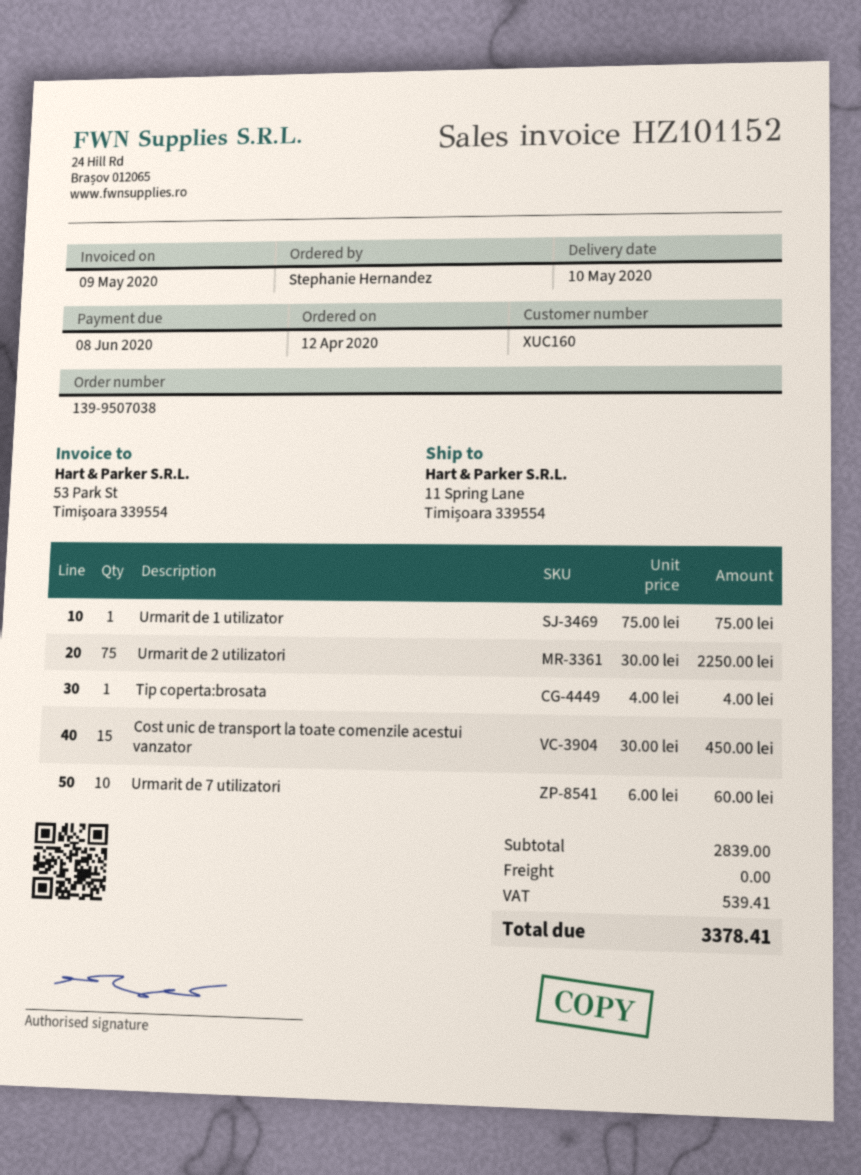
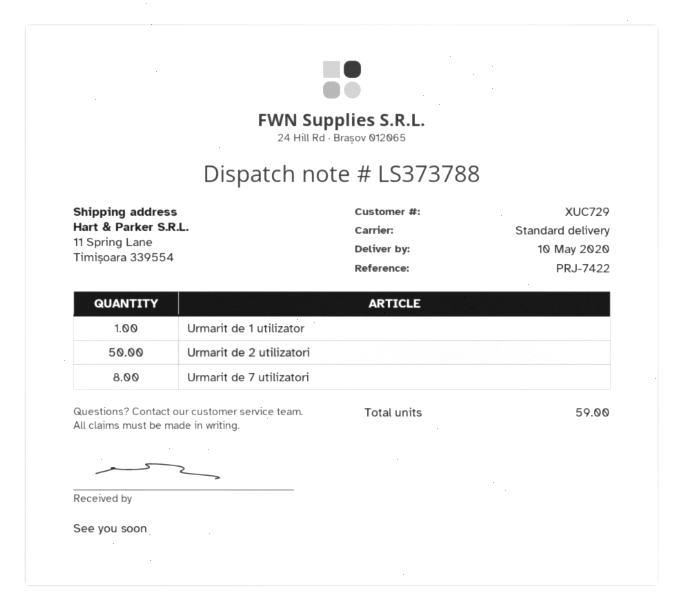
customer number: XUC160 -> XUC729
Urmarit de 2 utilizatori: 75 -> 50
Tip coperta:brosata: 1 -> none
Cost unic de transport la toate comenzile acestui vanzator: 15 -> none
Urmarit de 7 utilizatori: 10 -> 8

